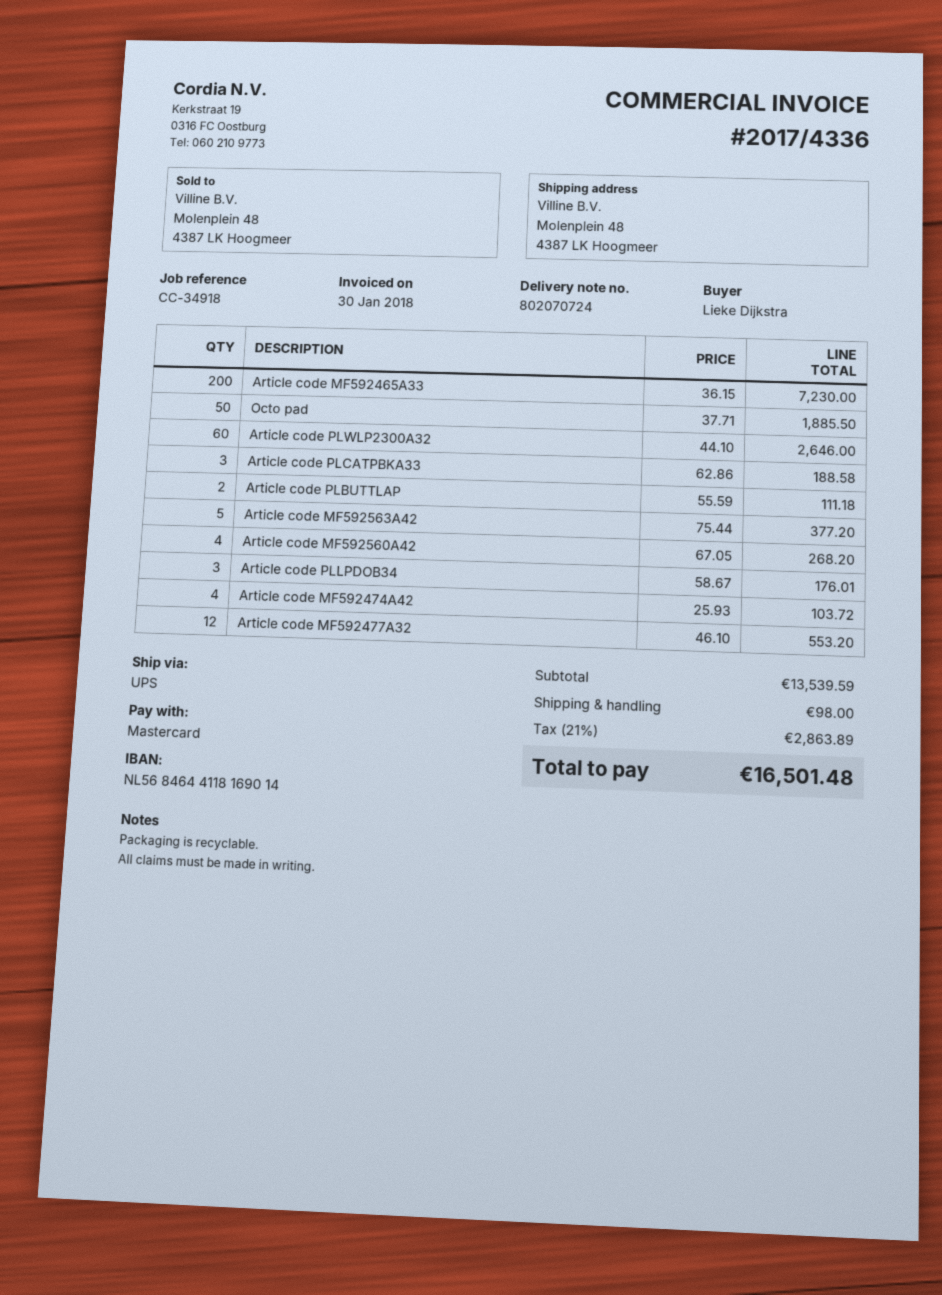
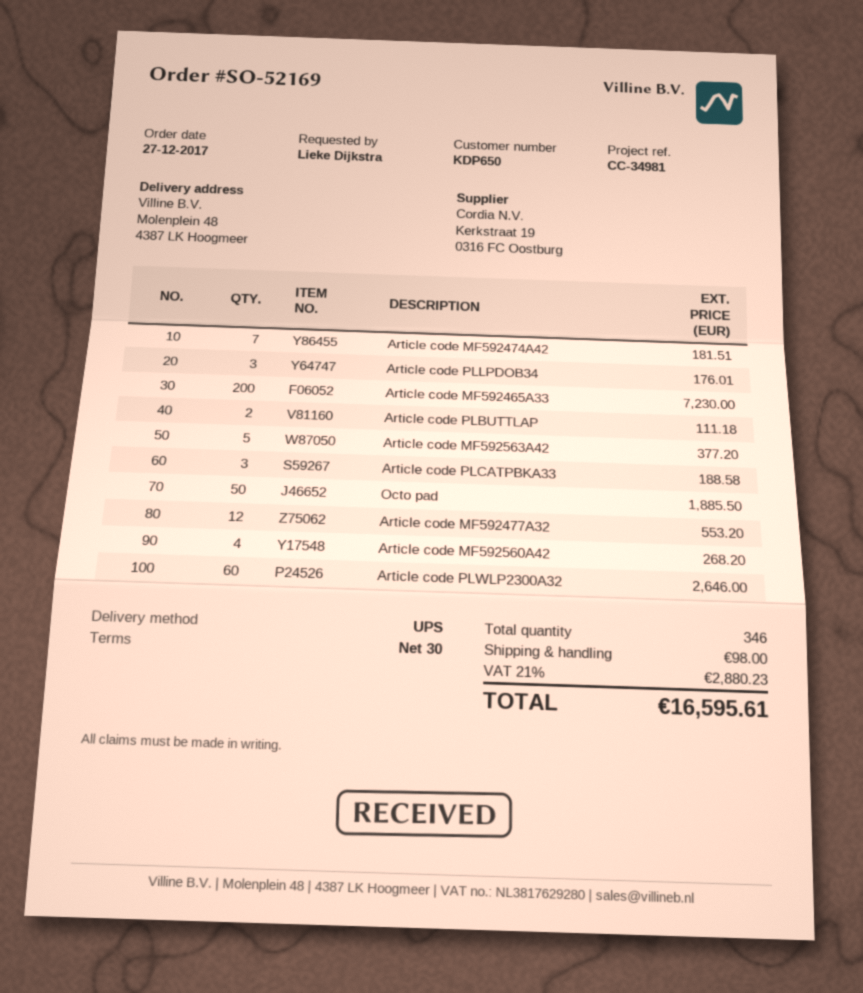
reference: CC-34918 -> CC-34981
Article code MF592474A42: 4 for 103.72 -> 7 for 181.51
tax: 21% = 2863.89 -> 21% = 2880.23
total: 16501.48 -> 16595.61

